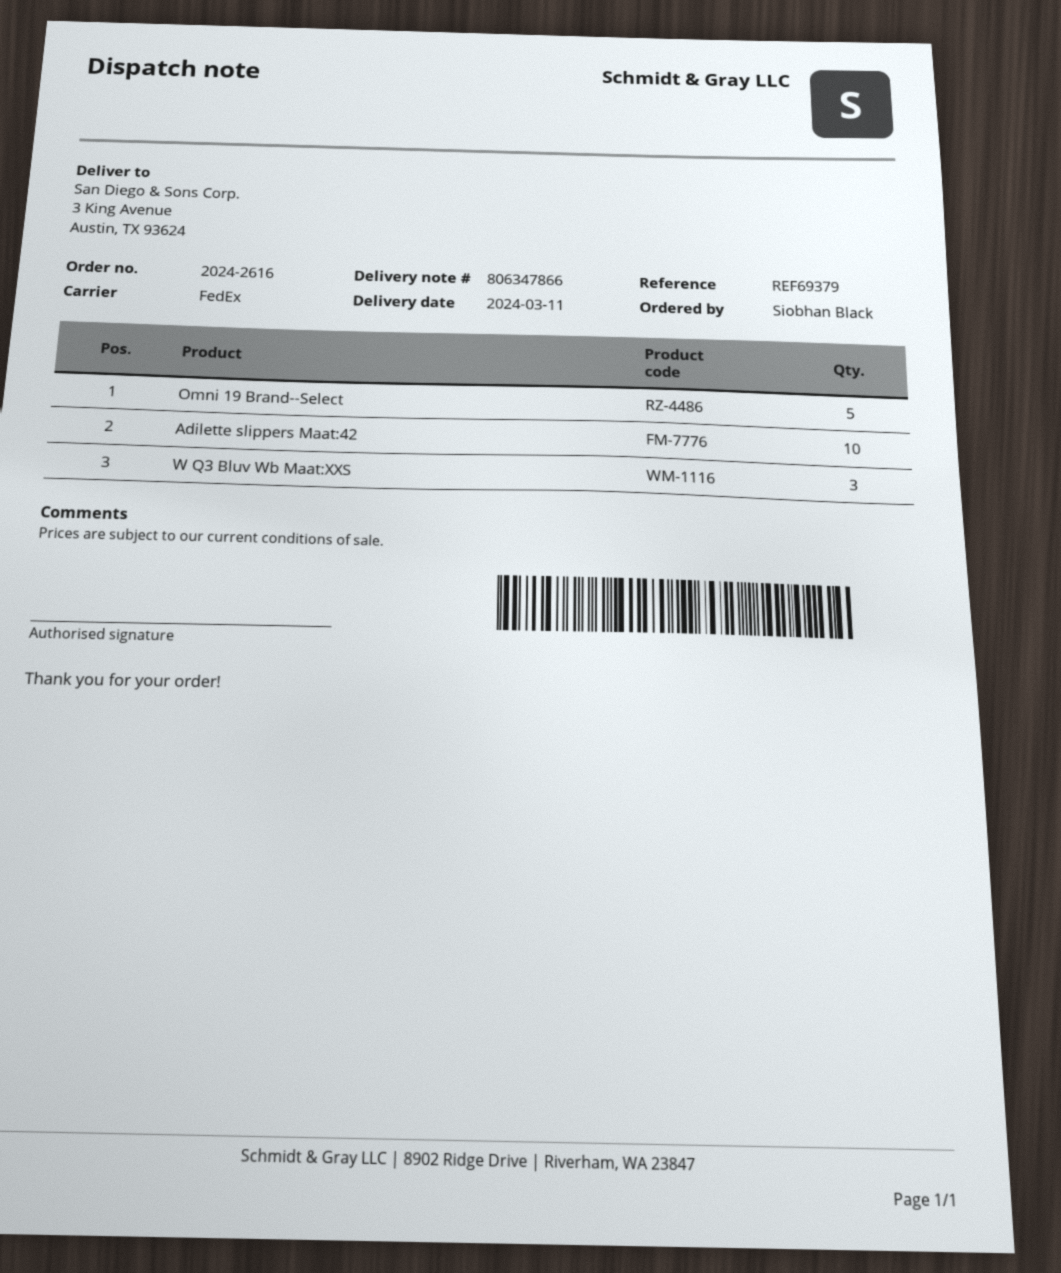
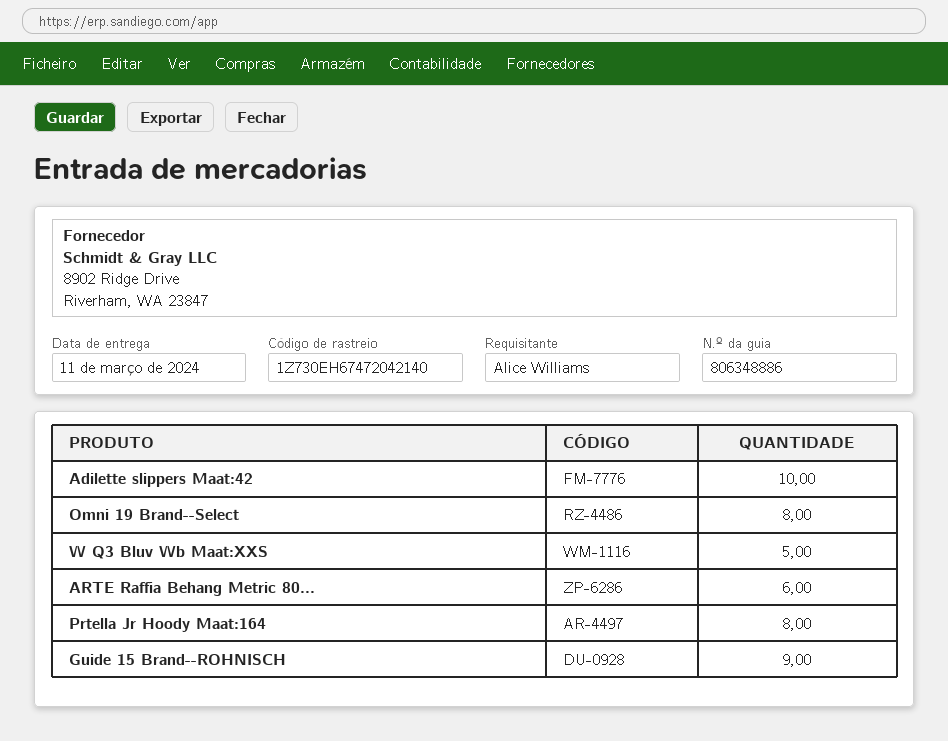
delivery note number: 806347866 -> 806348886
ordered by: Siobhan Black -> Alice Williams
Omni 19 Brand--Select: 5 -> 8
W Q3 Bluv Wb Maat:XXS: 3 -> 5
ARTE Raffia Behang Metric 80...: none -> 6
Prtella Jr Hoody Maat:164: none -> 8
Guide 15 Brand--ROHNISCH: none -> 9

